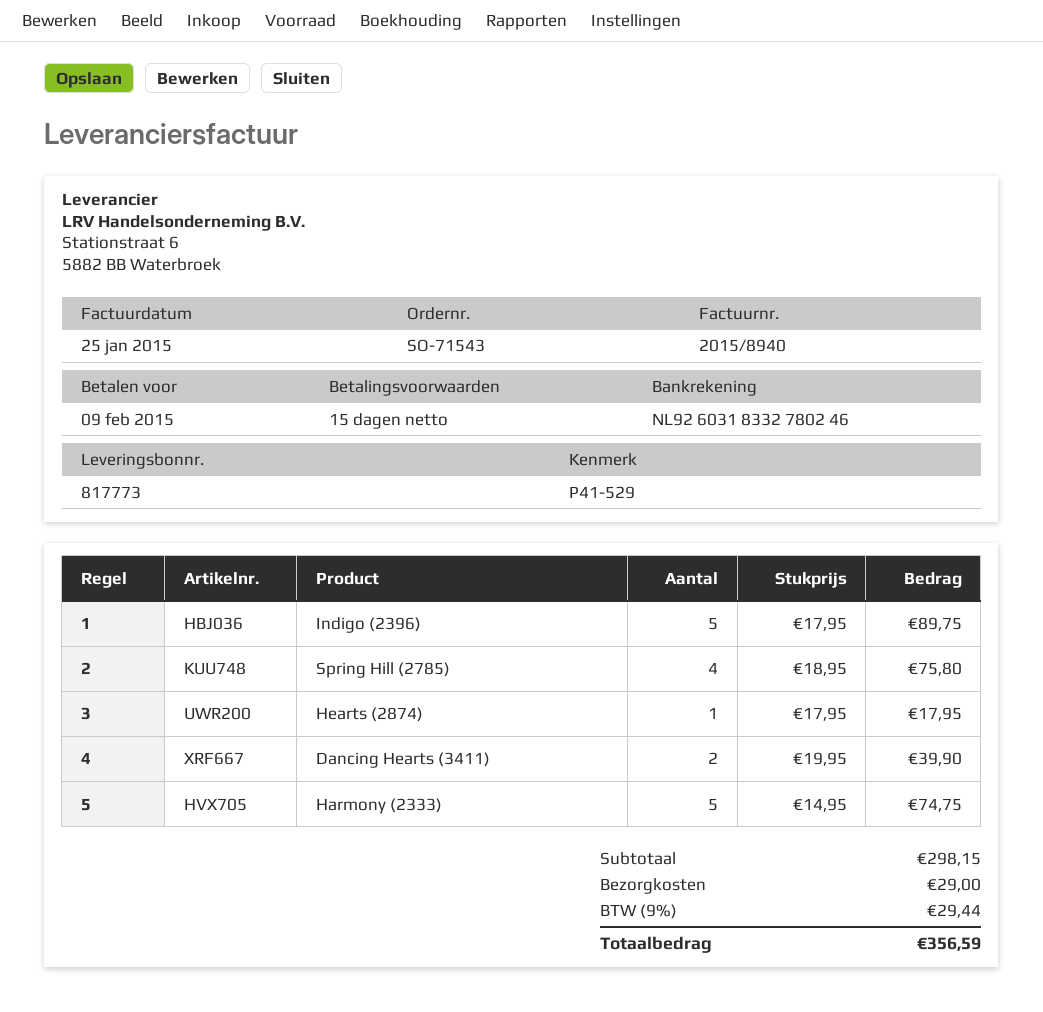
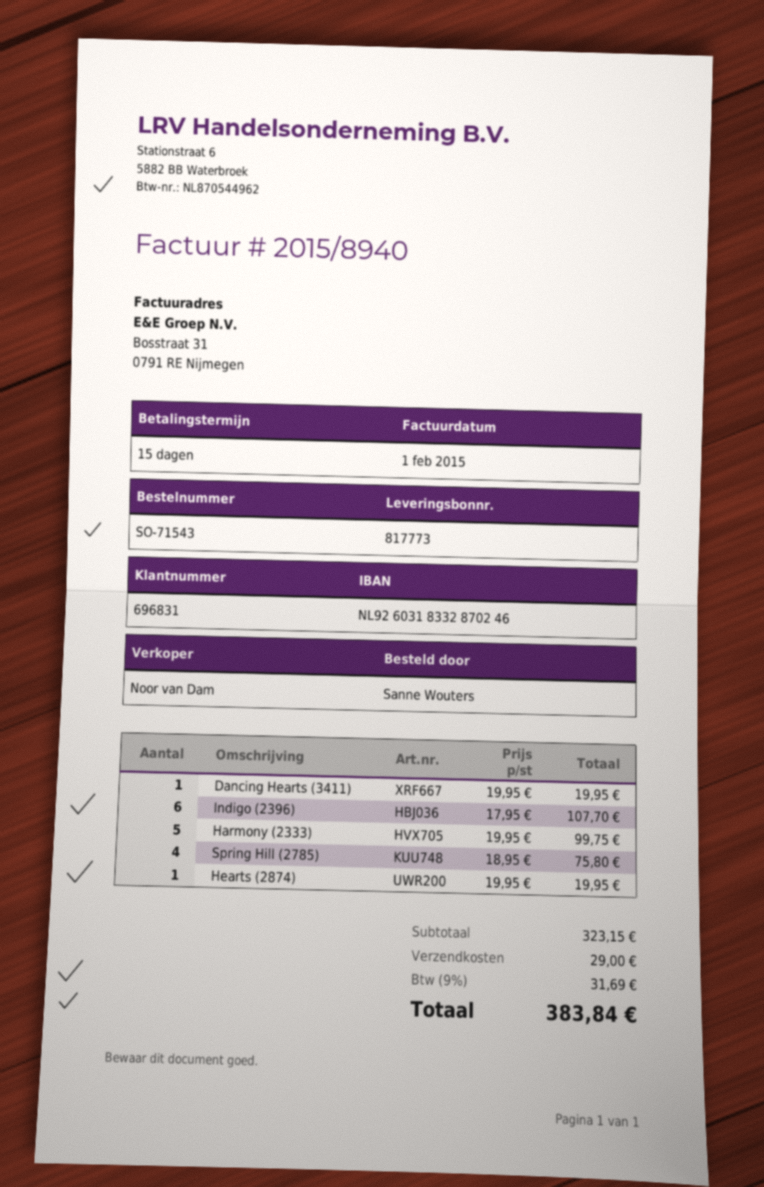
invoice date: 2015-01-25 -> 2015-02-01
bank account: NL9260318332780246 -> NL9260318332870246
Indigo (2396): 5 x 17.95 = 89.75 -> 6 x 17.95 = 107.70
Hearts (2874): 1 x 17.95 = 17.95 -> 1 x 19.95 = 19.95
Dancing Hearts (3411): 2 x 19.95 = 39.90 -> 1 x 19.95 = 19.95
Harmony (2333): 5 x 14.95 = 74.75 -> 5 x 19.95 = 99.75
subtotal: 298.15 -> 323.15
tax: 9% = 29.44 -> 9% = 31.69
total: 356.59 -> 383.84

